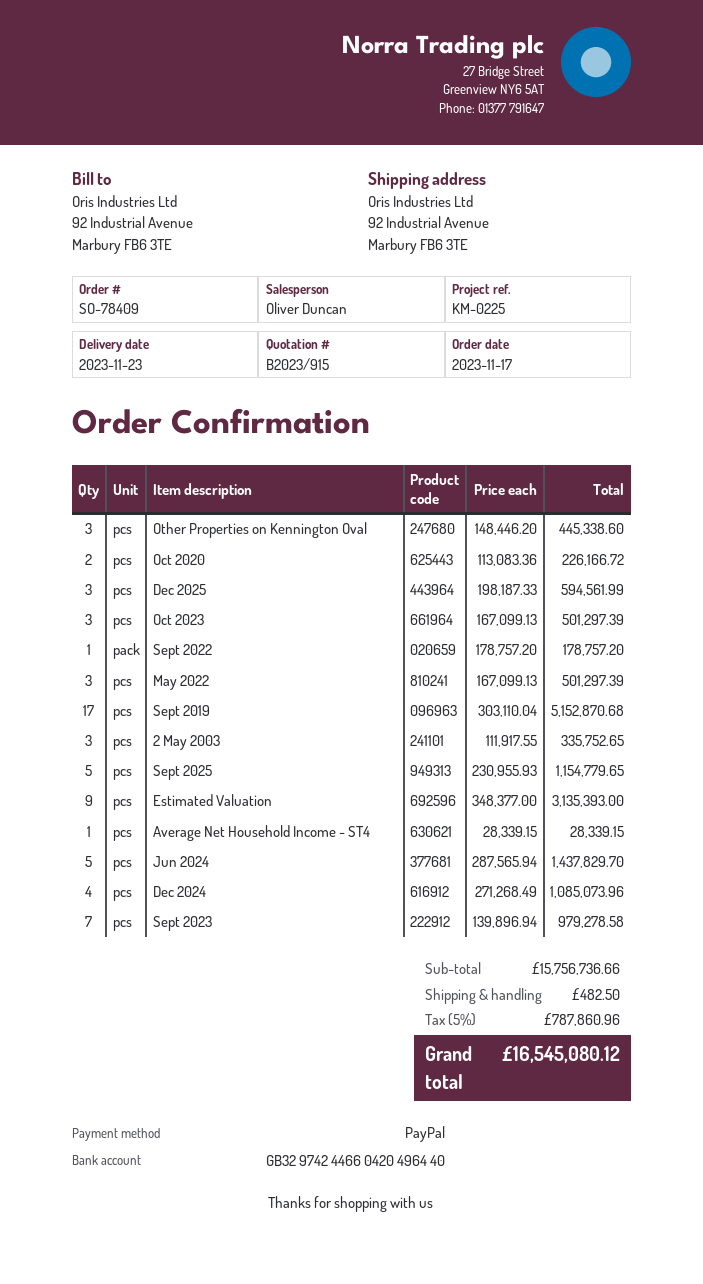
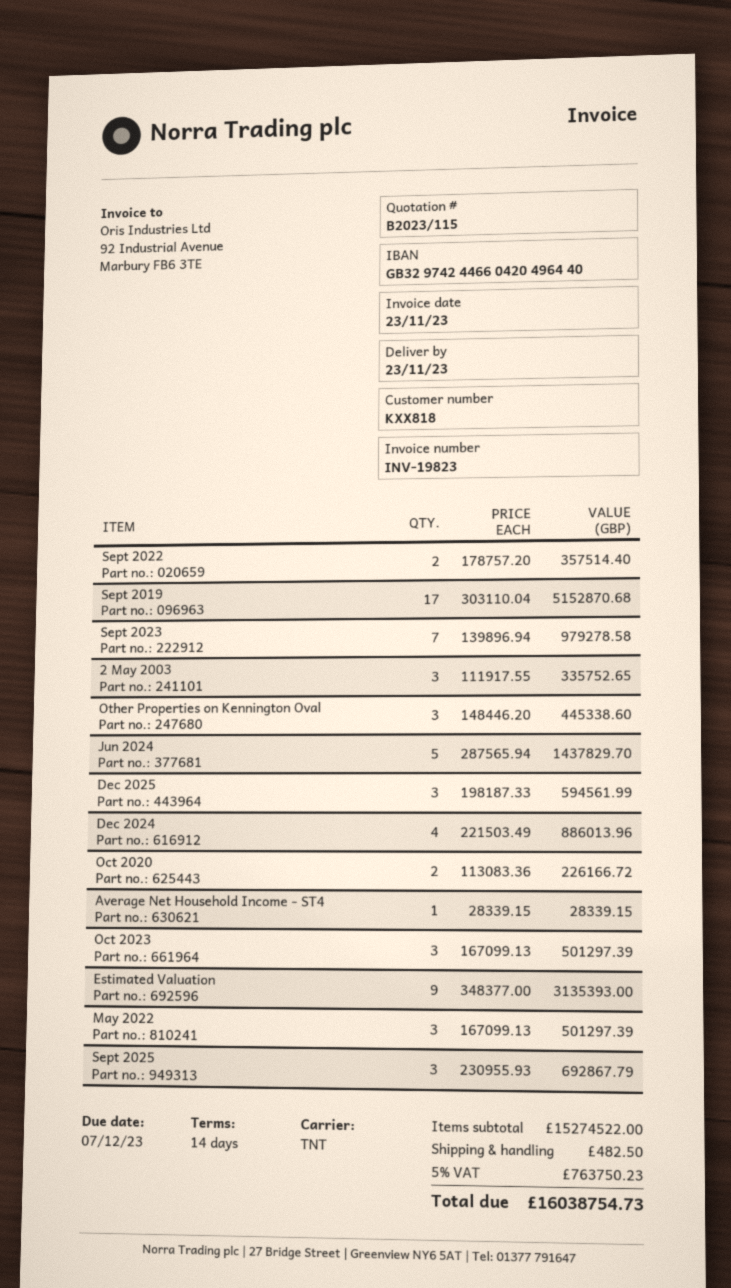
quote number: B2023/915 -> B2023/115
Sept 2022: 1 x 178757.20 = 178757.20 -> 2 x 178757.20 = 357514.40
Sept 2025: 5 x 230955.93 = 1154779.65 -> 3 x 230955.93 = 692867.79
Dec 2024: 4 x 271268.49 = 1085073.96 -> 4 x 221503.49 = 886013.96
subtotal: 15756736.66 -> 15274522.00
tax: 5% = 787860.96 -> 5% = 763750.23
total: 16545080.12 -> 16038754.73

